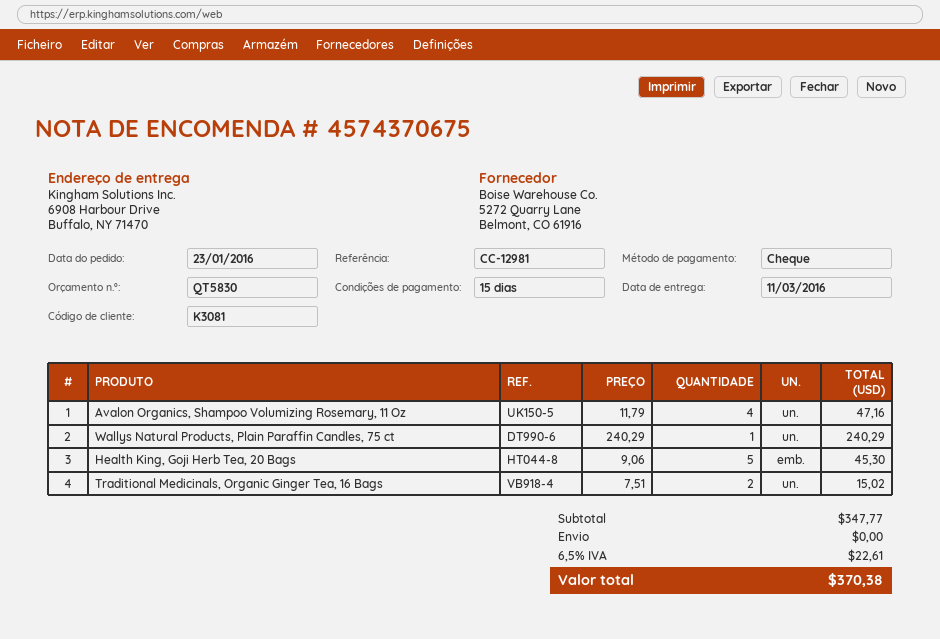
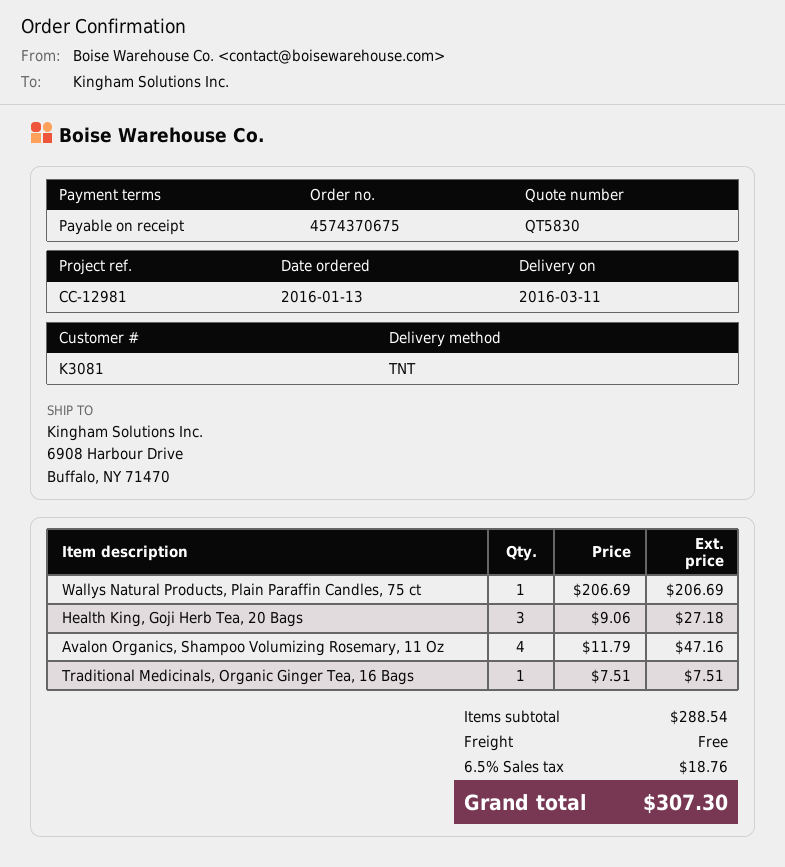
order date: 2016-01-23 -> 2016-01-13
payment terms: 15 days -> on receipt
Wallys Natural Products, Plain Paraffin Candles, 75 ct: 1 x 240.29 = 240.29 -> 1 x 206.69 = 206.69
Health King, Goji Herb Tea, 20 Bags: 5 x 9.06 = 45.30 -> 3 x 9.06 = 27.18
Traditional Medicinals, Organic Ginger Tea, 16 Bags: 2 x 7.51 = 15.02 -> 1 x 7.51 = 7.51
subtotal: 347.77 -> 288.54
tax: 6.5% = 22.61 -> 6.5% = 18.76
total: 370.38 -> 307.30

